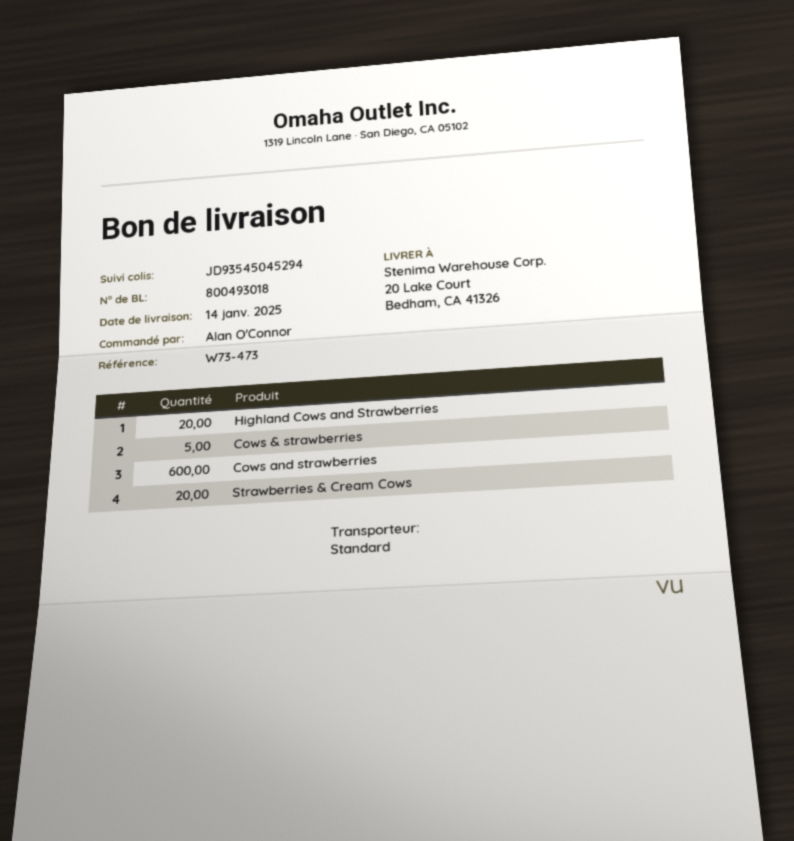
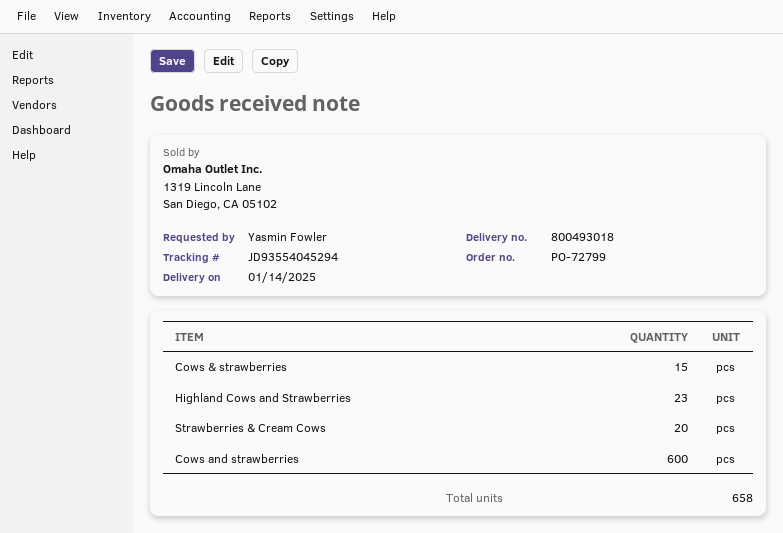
ordered by: Alan O'Connor -> Yasmin Fowler
tracking number: JD93545045294 -> JD93554045294
Highland Cows and Strawberries: 20 -> 23
Cows & strawberries: 5 -> 15

